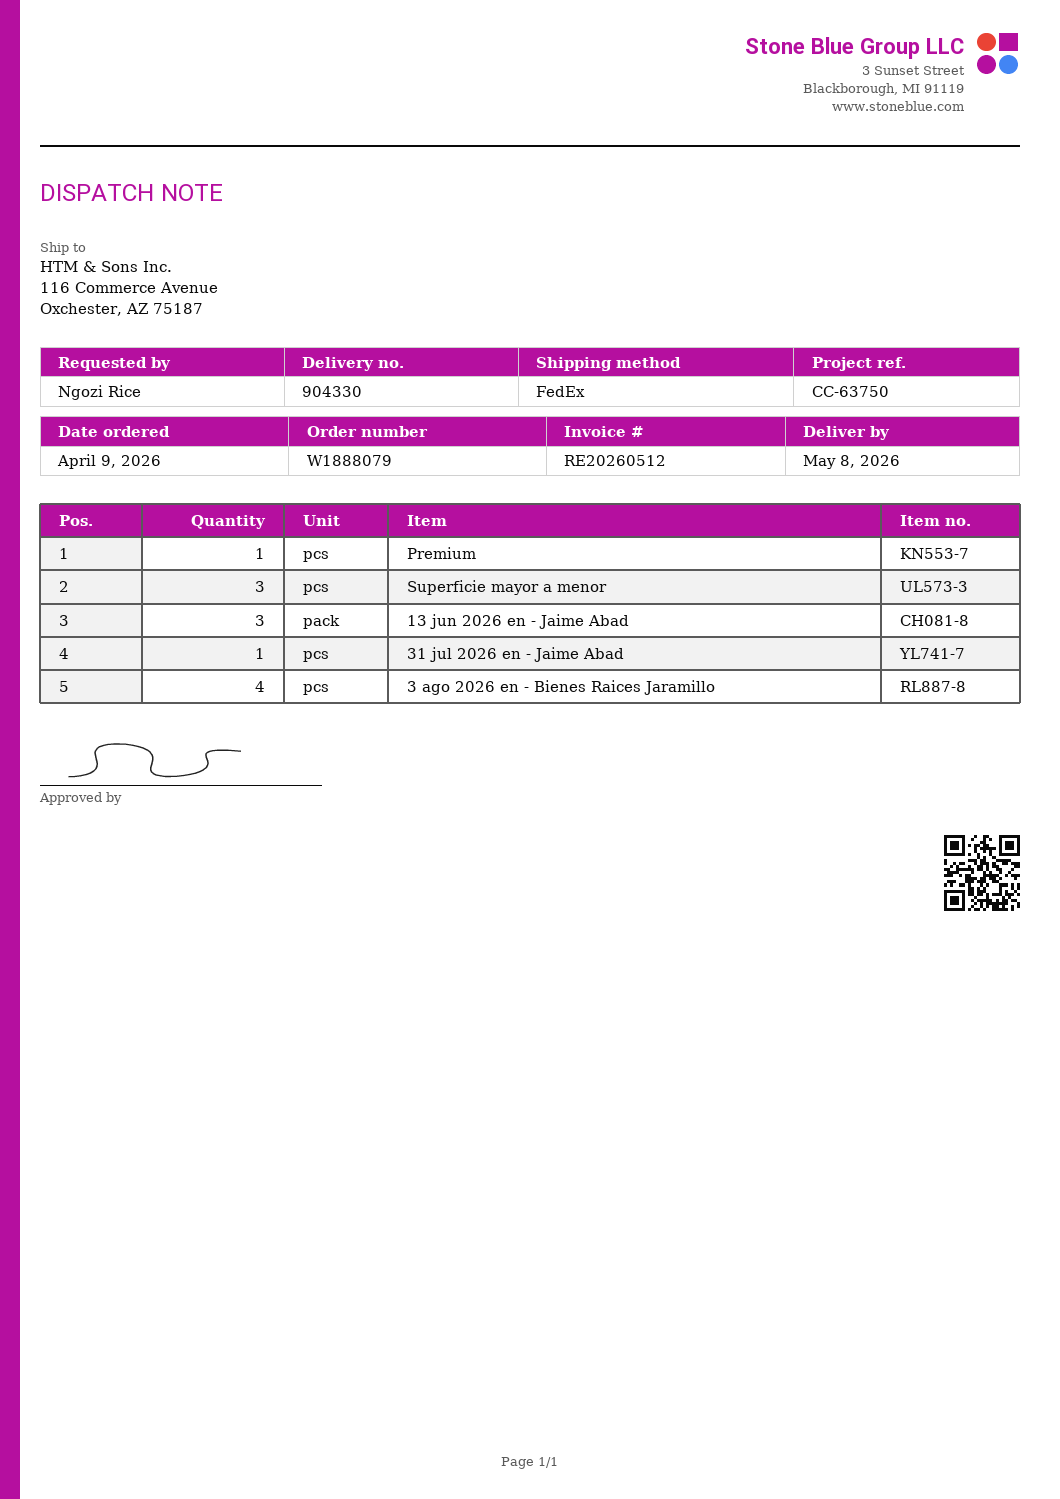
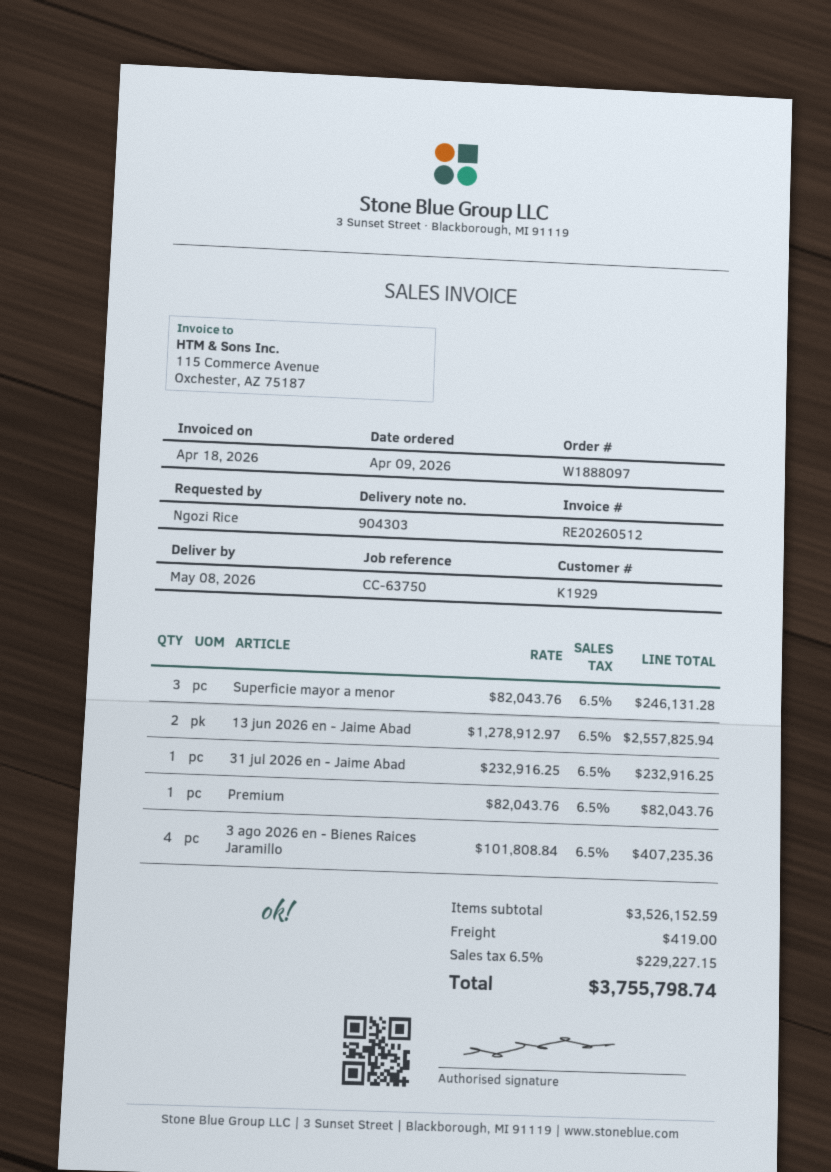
order number: W1888079 -> W1888097
delivery note number: 904330 -> 904303
13 jun 2026 en - Jaime Abad: 3 -> 2

